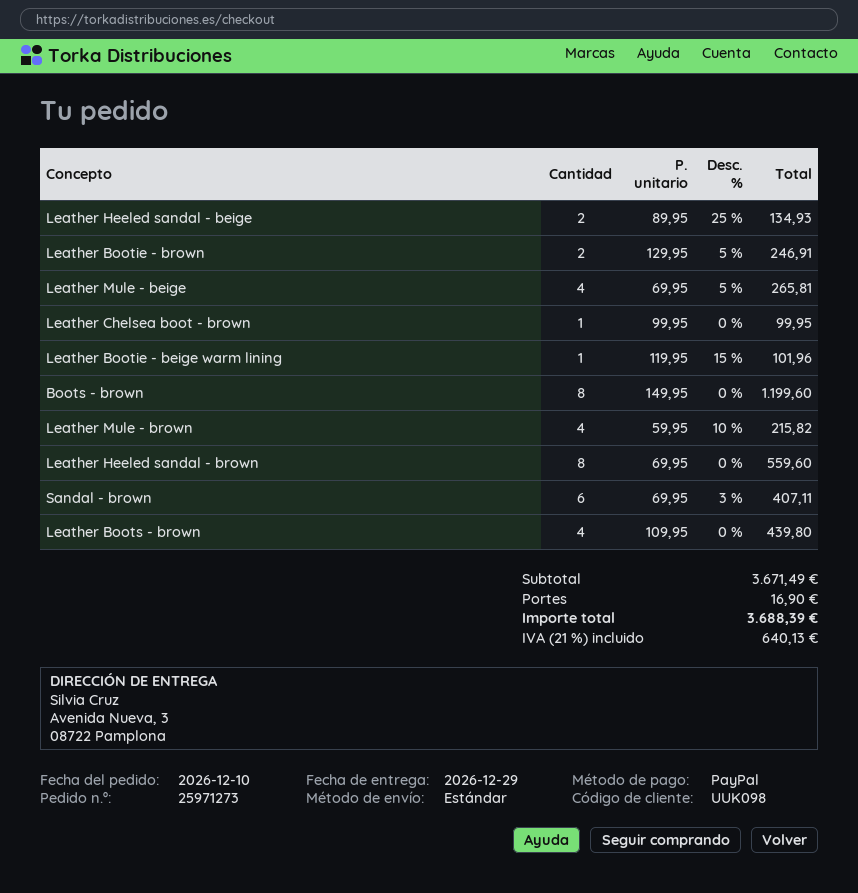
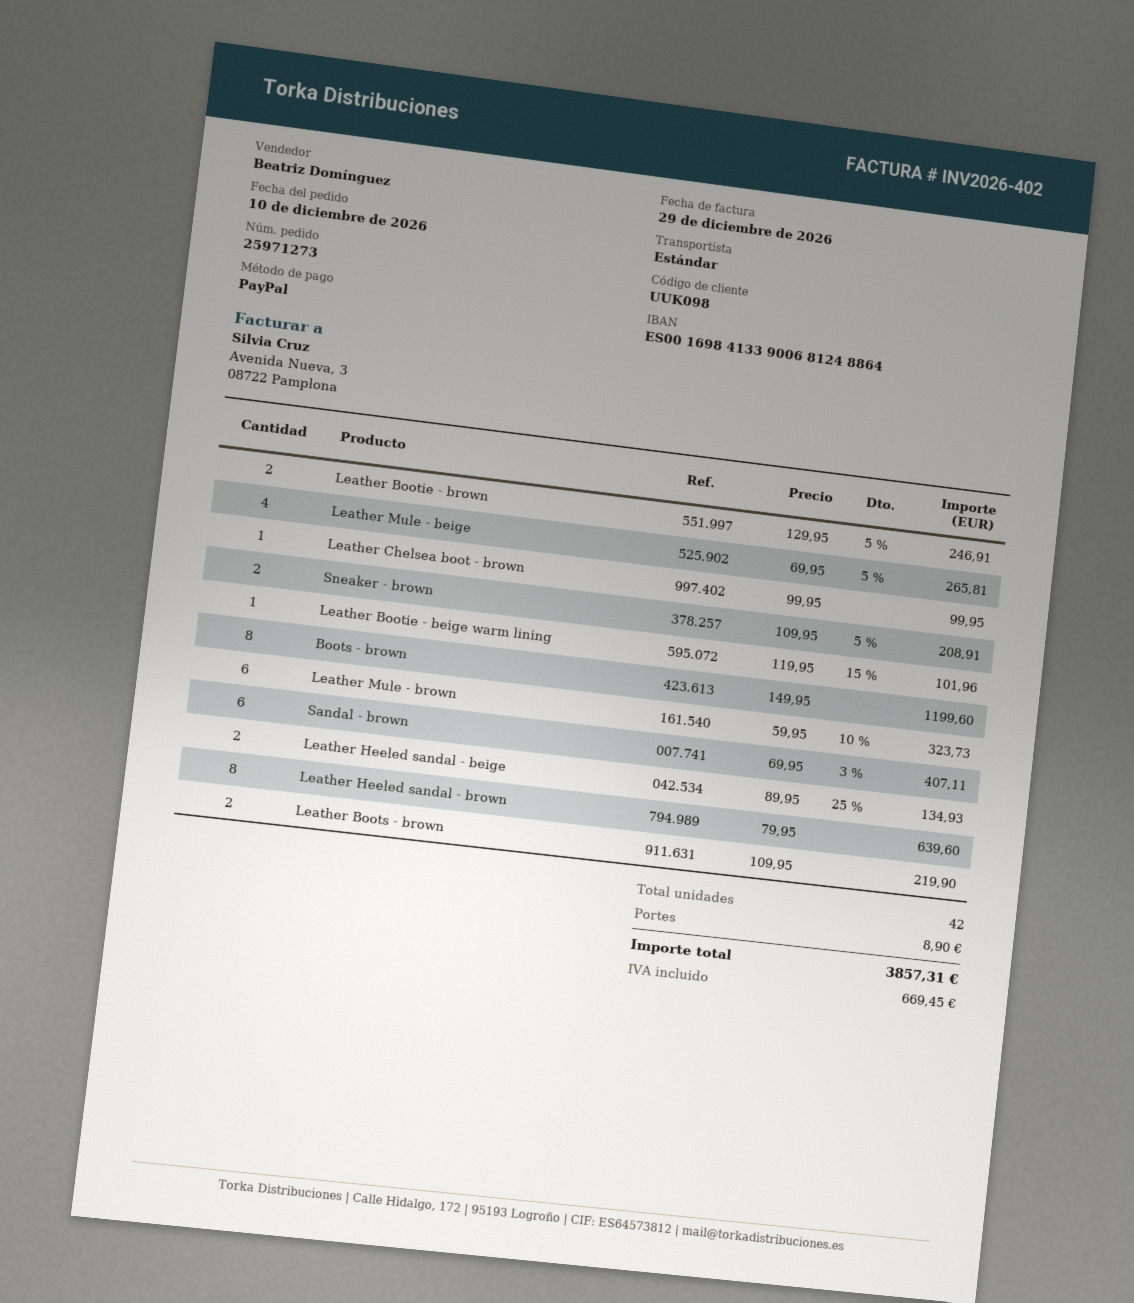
Leather Mule - brown: 4 x 59.95 - 10% = 215.82 -> 6 x 59.95 - 10% = 323.73
Leather Heeled sandal - brown: 8 x 69.95 = 559.60 -> 8 x 79.95 = 639.60
Leather Boots - brown: 4 x 109.95 = 439.80 -> 2 x 109.95 = 219.90
Sneaker - brown: none -> 2 x 109.95 - 5% = 208.91
shipping: 16.90 -> 8.90
tax: 640.13 -> 669.45
total: 3688.39 -> 3857.31

